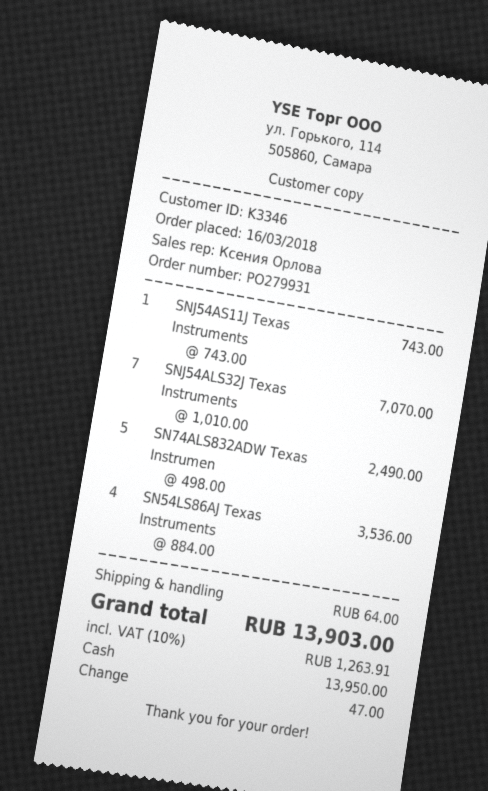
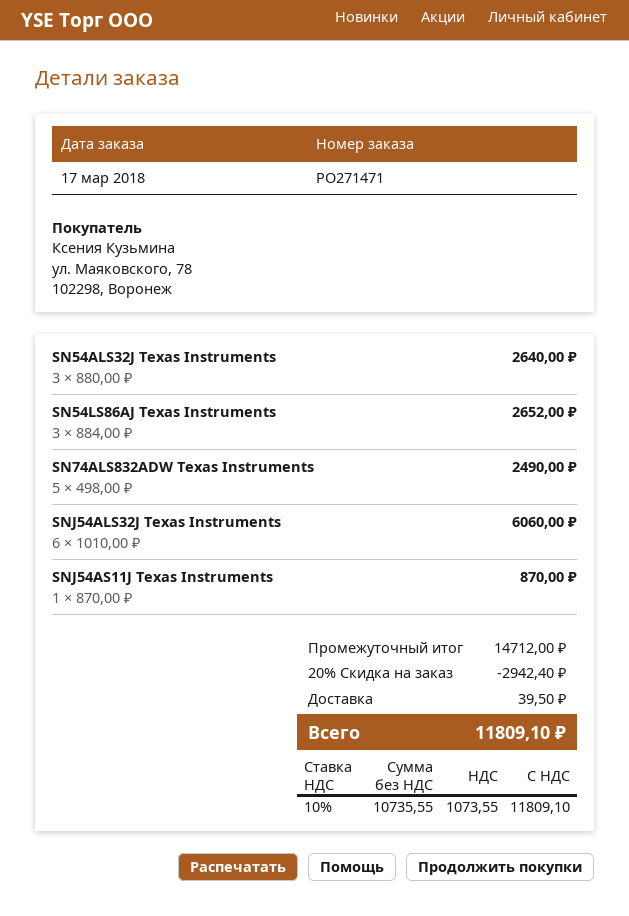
order number: PO279931 -> PO271471
order date: 2018-03-16 -> 2018-03-17
SNJ54AS11J Texas Instruments: 1 x 743.00 = 743.00 -> 1 x 870.00 = 870.00
SNJ54ALS32J Texas Instruments: 7 x 1010.00 = 7070.00 -> 6 x 1010.00 = 6060.00
SN54LS86AJ Texas Instruments: 4 x 884.00 = 3536.00 -> 3 x 884.00 = 2652.00
SN54ALS32J Texas Instruments: none -> 3 x 880.00 = 2640.00
discount: none -> 20% = 2942.40
shipping: 64.00 -> 39.50
tax: 10% = 1263.91 -> 10% = 1073.55
total: 13903.00 -> 11809.10

